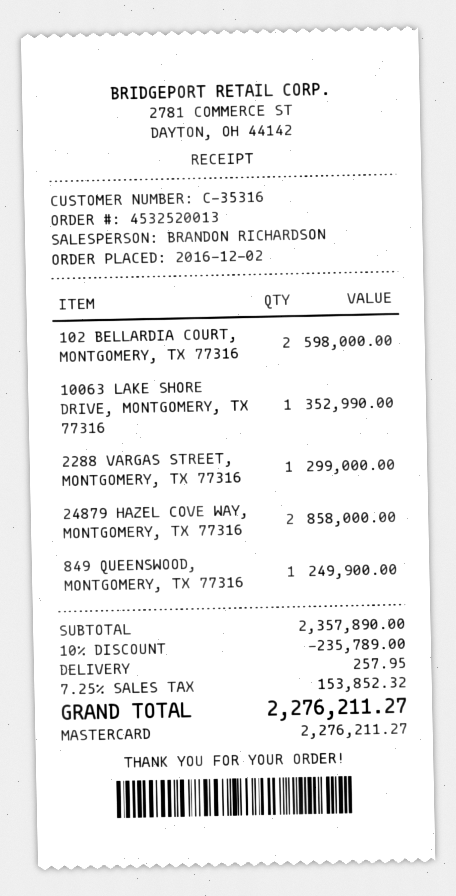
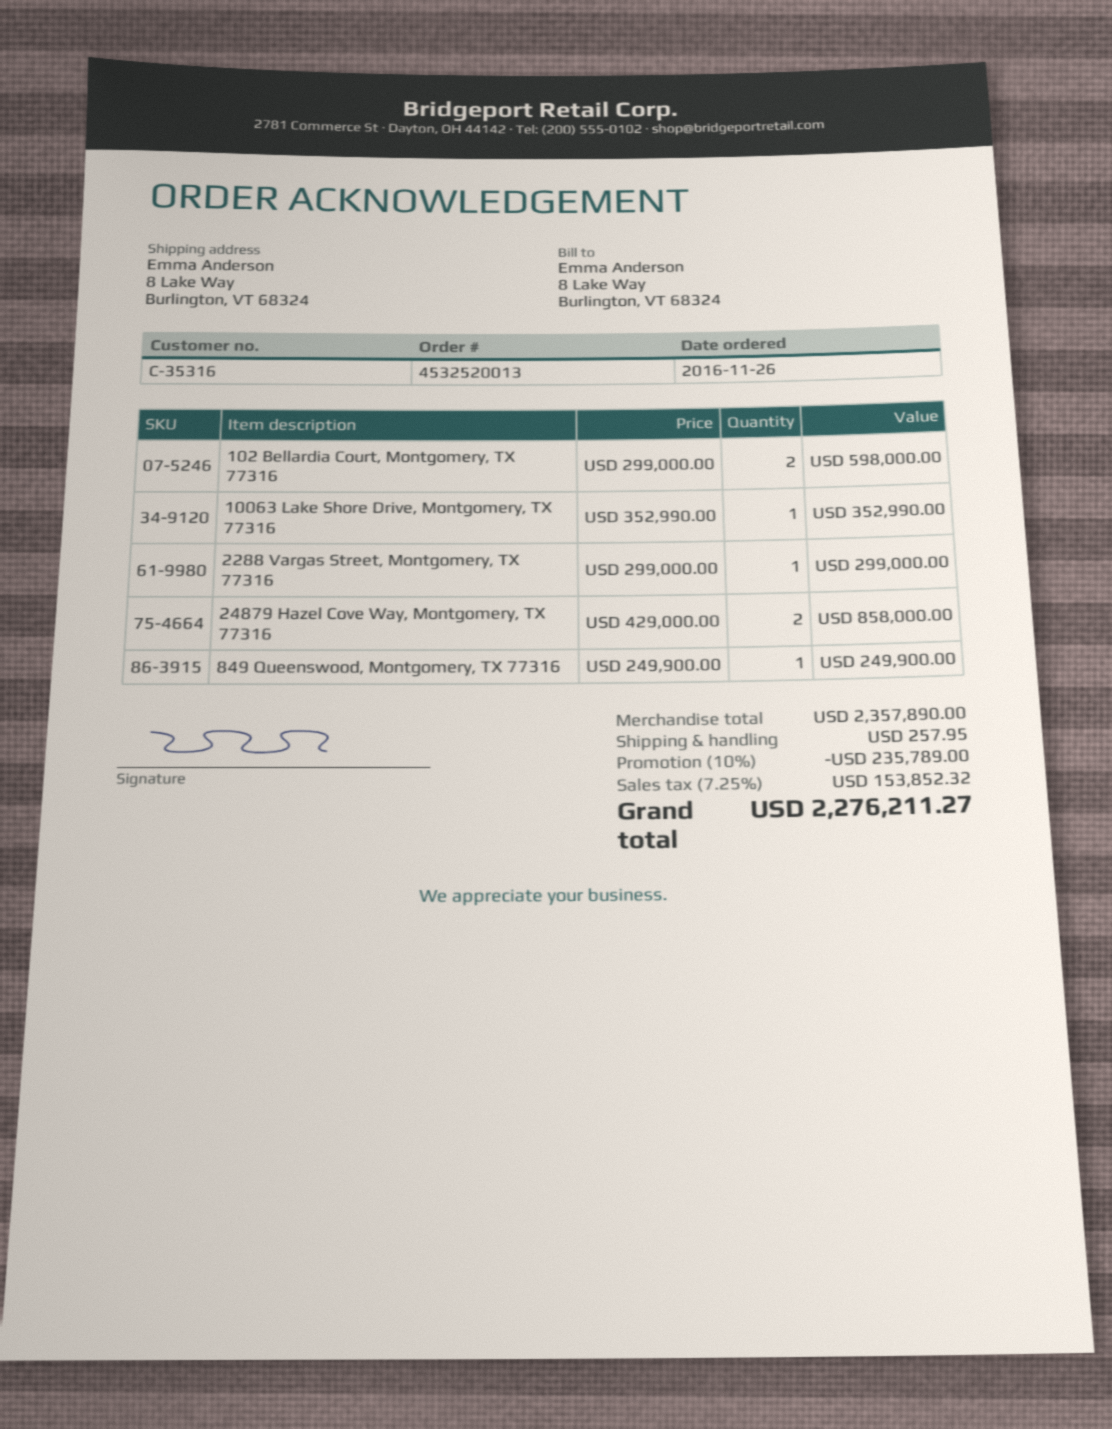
order date: 2016-12-02 -> 2016-11-26

